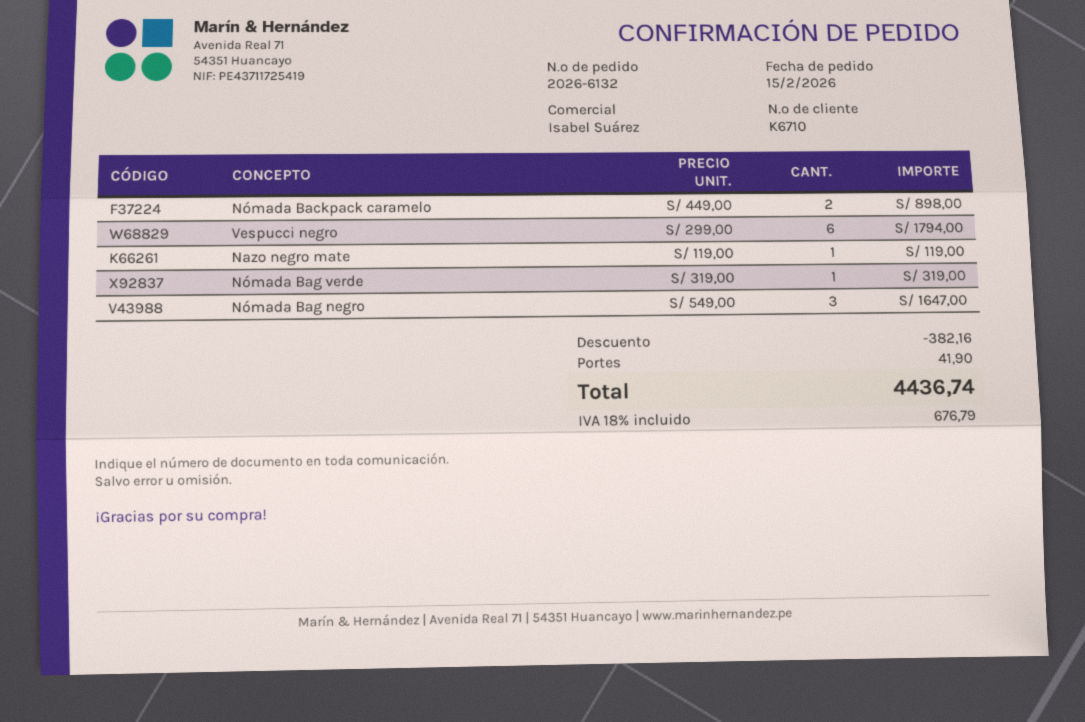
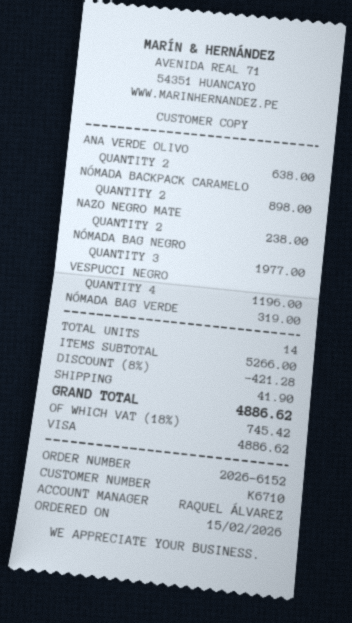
order number: 2026-6132 -> 2026-6152
sales rep: Isabel Suárez -> RAQUEL ÁLVAREZ
Vespucci negro: 6 for 1794.00 -> 4 for 1196.00
Nazo negro mate: 1 for 119.00 -> 2 for 238.00
Nómada Bag negro: 3 for 1647.00 -> 3 for 1977.00
ANA VERDE OLIVO: none -> 2 for 638.00
discount: 382.16 -> 421.28
tax: 18% = 676.79 -> 18% = 745.42
total: 4436.74 -> 4886.62

